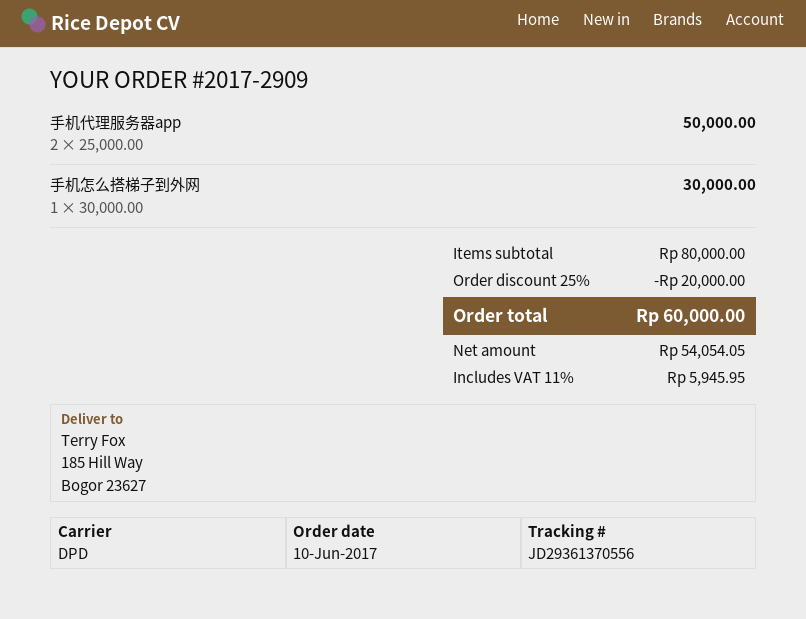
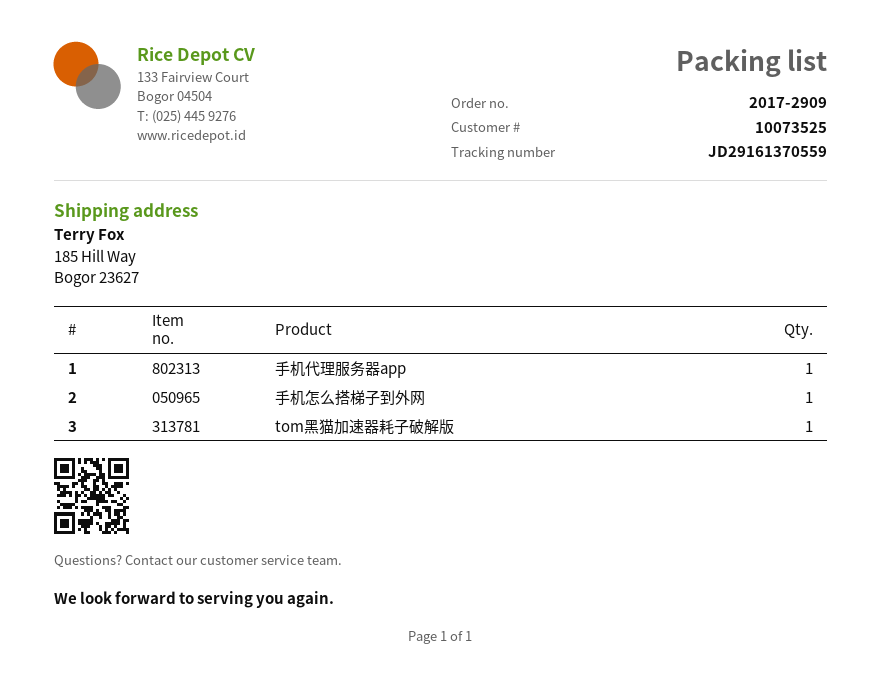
tracking number: JD29361370556 -> JD29161370559
手机代理服务器app: 2 -> 1
tom黑猫加速器耗子破解版: none -> 1

